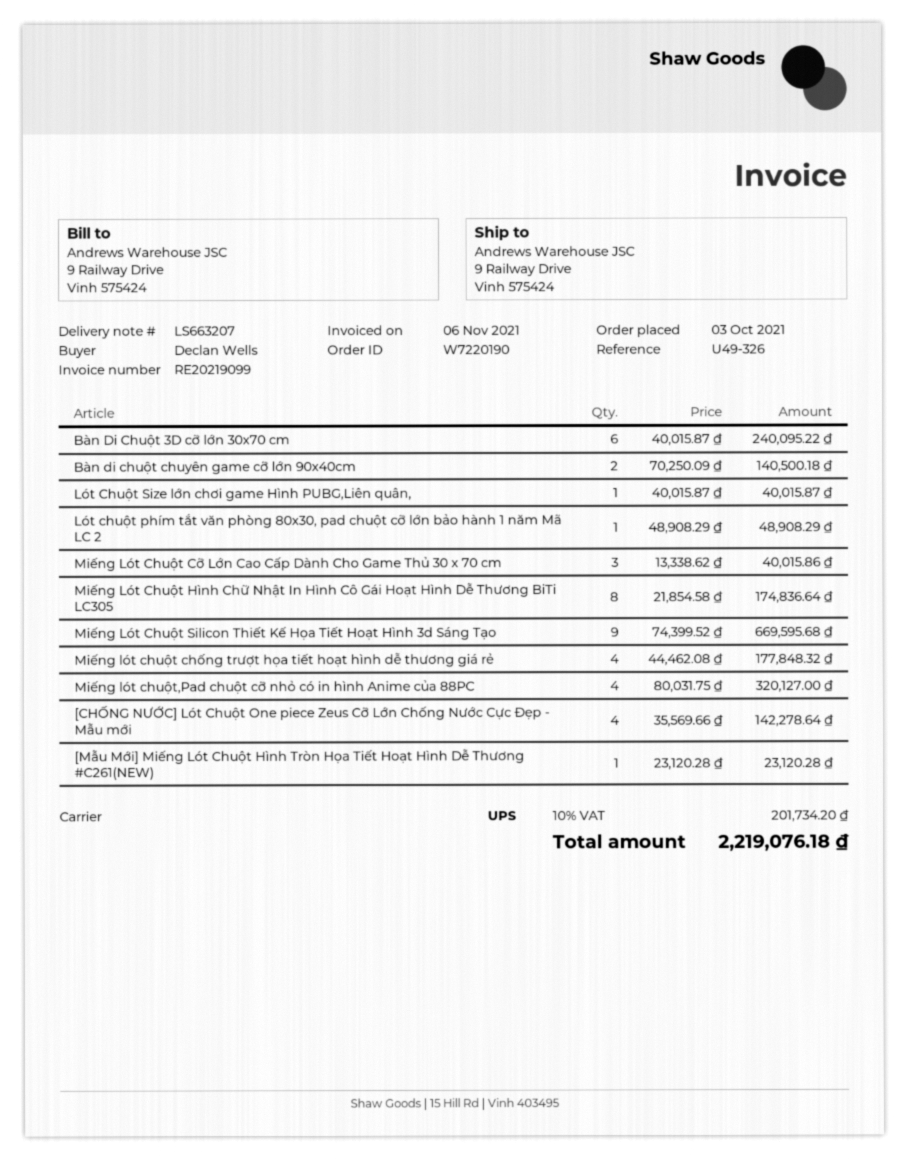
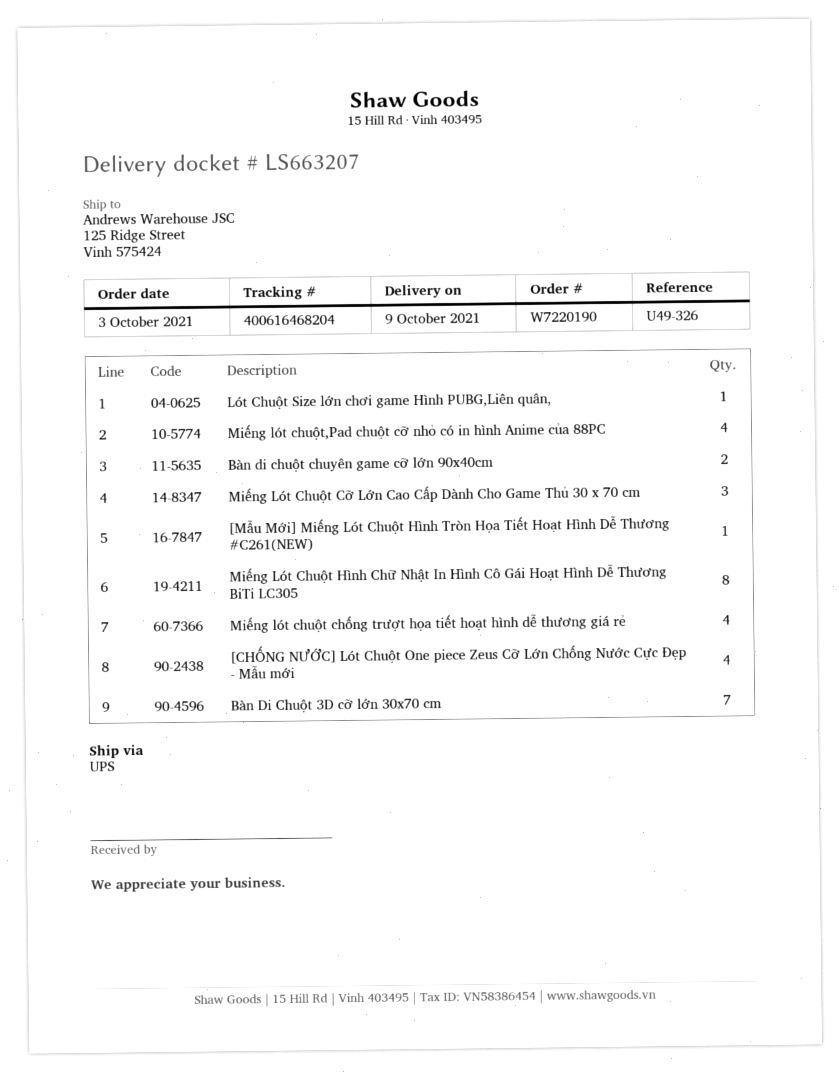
ship to: 9 Railway Drive, Vinh 575424 -> 125 Ridge Street, Vinh 575424
Bàn Di Chuột 3D cỡ lớn 30x70 cm: 6 -> 7
Lót chuột phím tắt văn phòng 80x30, pad chuột cỡ lớn bảo hành 1 năm Mã LC 2: 1 -> none
Miếng Lót Chuột Silicon Thiết Kế Họa Tiết Hoạt Hình 3d Sáng Tạo: 9 -> none

